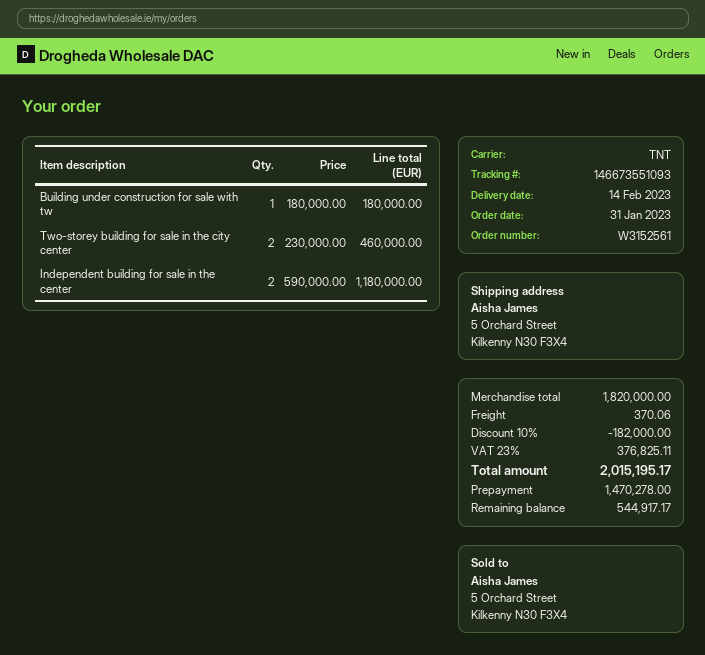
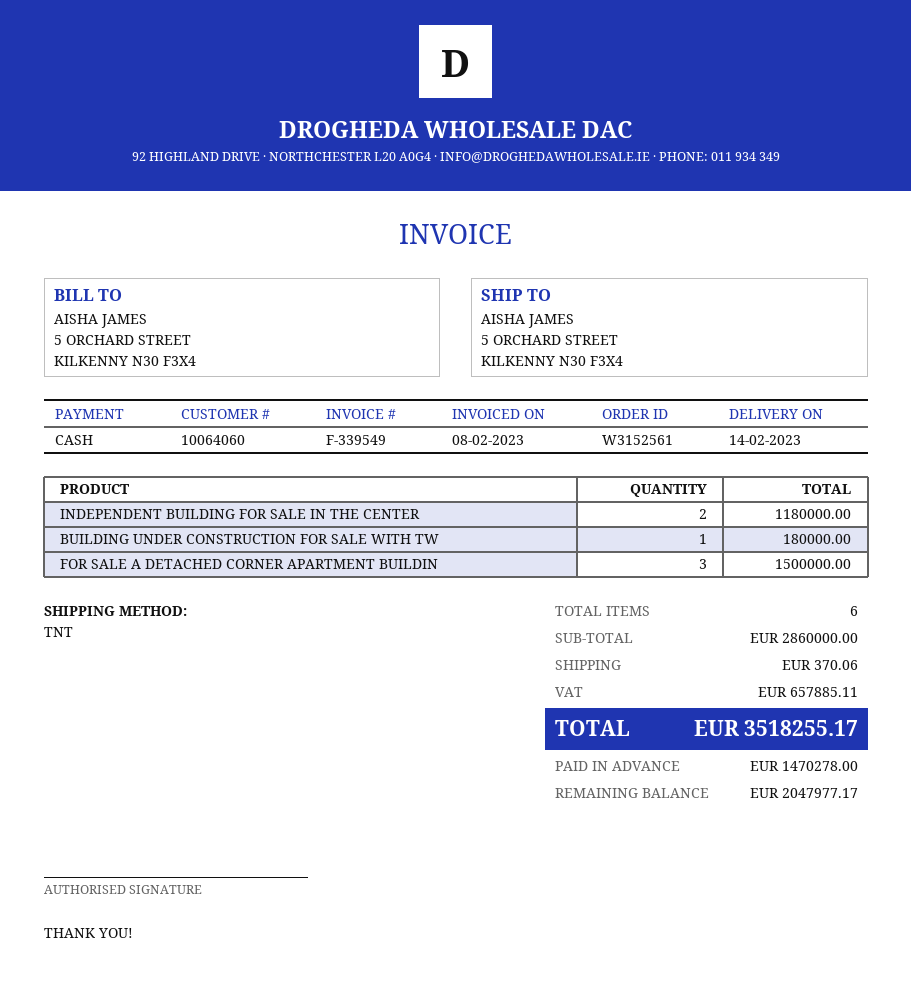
Two-storey building for sale in the city center: 2 for 460000.00 -> none
FOR SALE A DETACHED CORNER APARTMENT BUILDIN: none -> 3 for 1500000.00
subtotal: 1820000.00 -> 2860000.00
discount: 10% = 182000.00 -> none
tax: 376825.11 -> 657885.11
total: 2015195.17 -> 3518255.17
balance: 544917.17 -> 2047977.17

